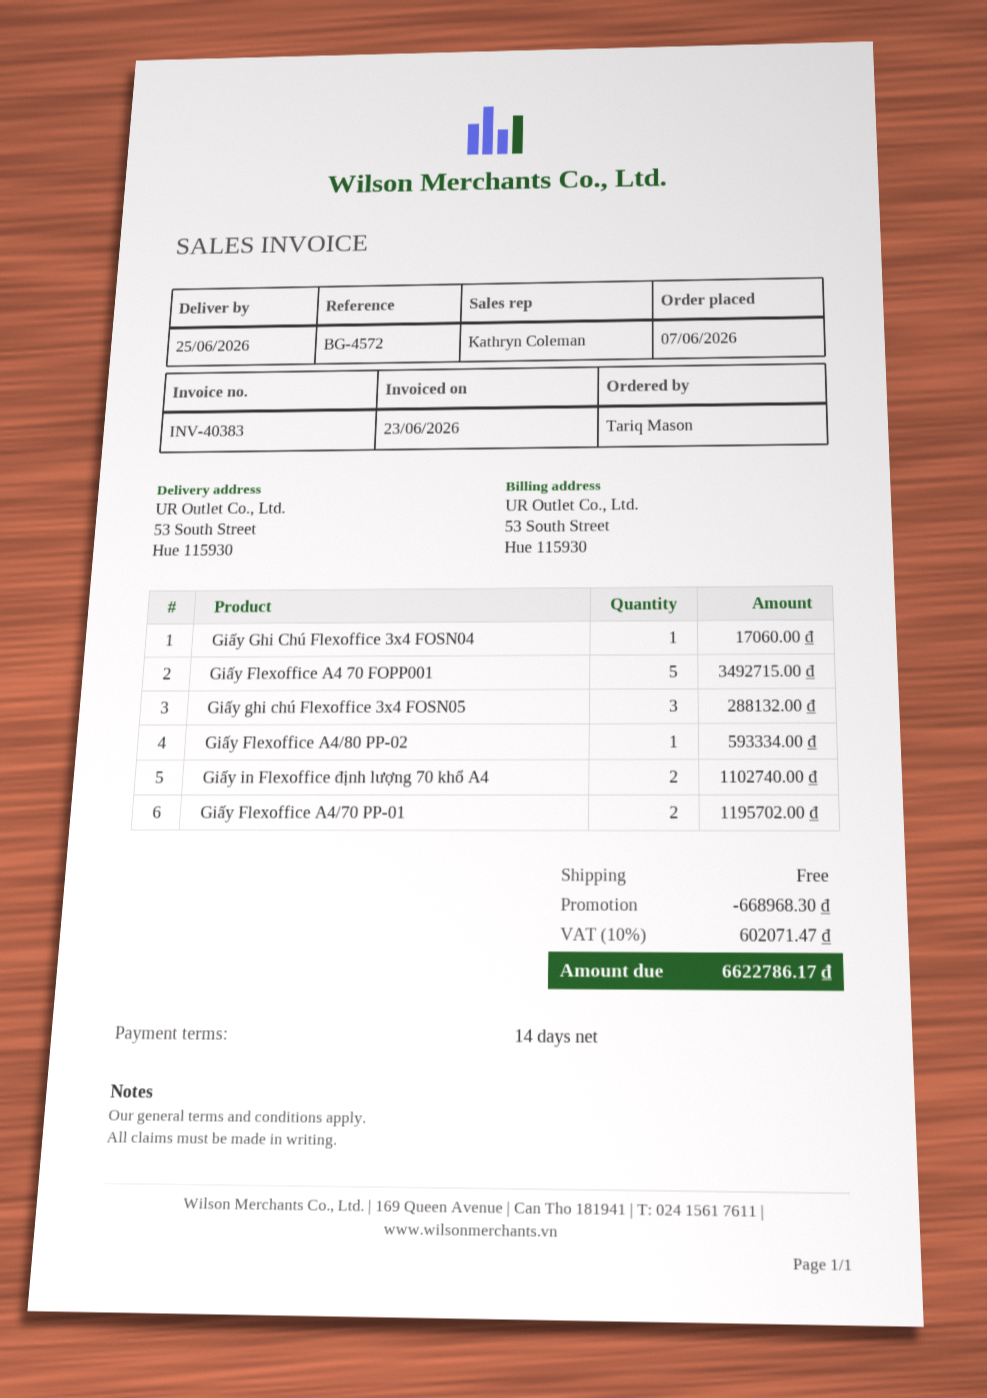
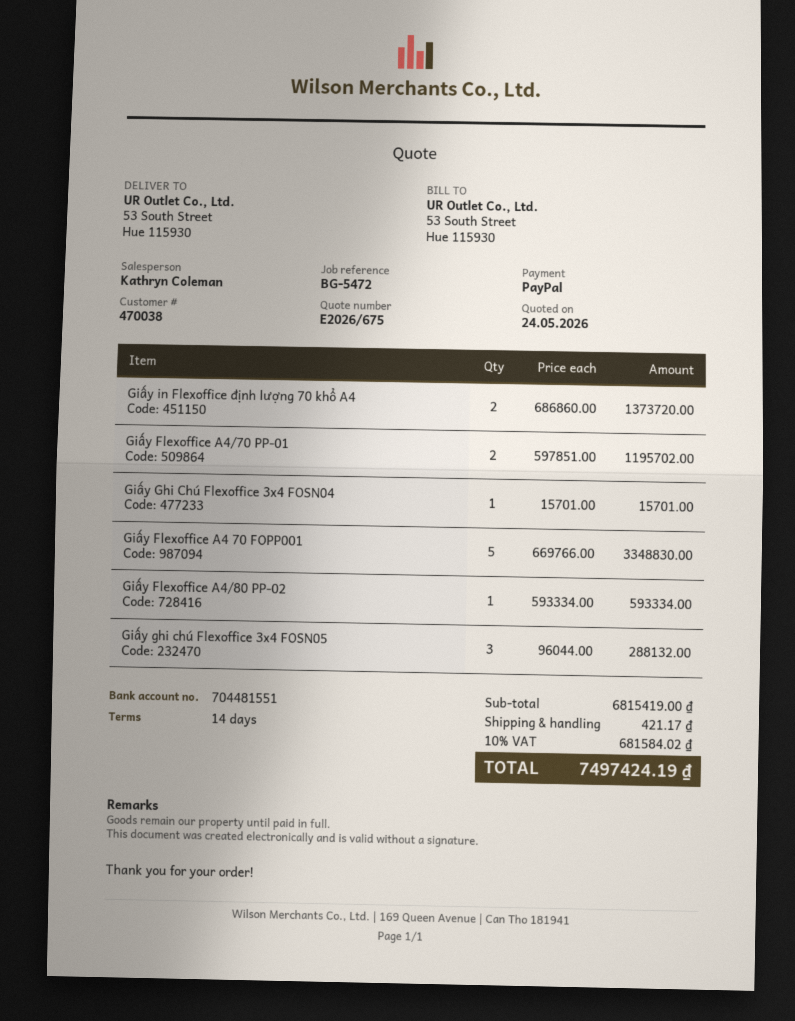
reference: BG-4572 -> BG-5472
Giấy Ghi Chú Flexoffice 3x4 FOSN04: 1 for 17060.00 -> 1 for 15701.00
Giấy Flexoffice A4 70 FOPP001: 5 for 3492715.00 -> 5 for 3348830.00
Giấy in Flexoffice định lượng 70 khổ A4: 2 for 1102740.00 -> 2 for 1373720.00
discount: 668968.30 -> none
shipping: 0.00 -> 421.17
tax: 10% = 602071.47 -> 10% = 681584.02
total: 6622786.17 -> 7497424.19

